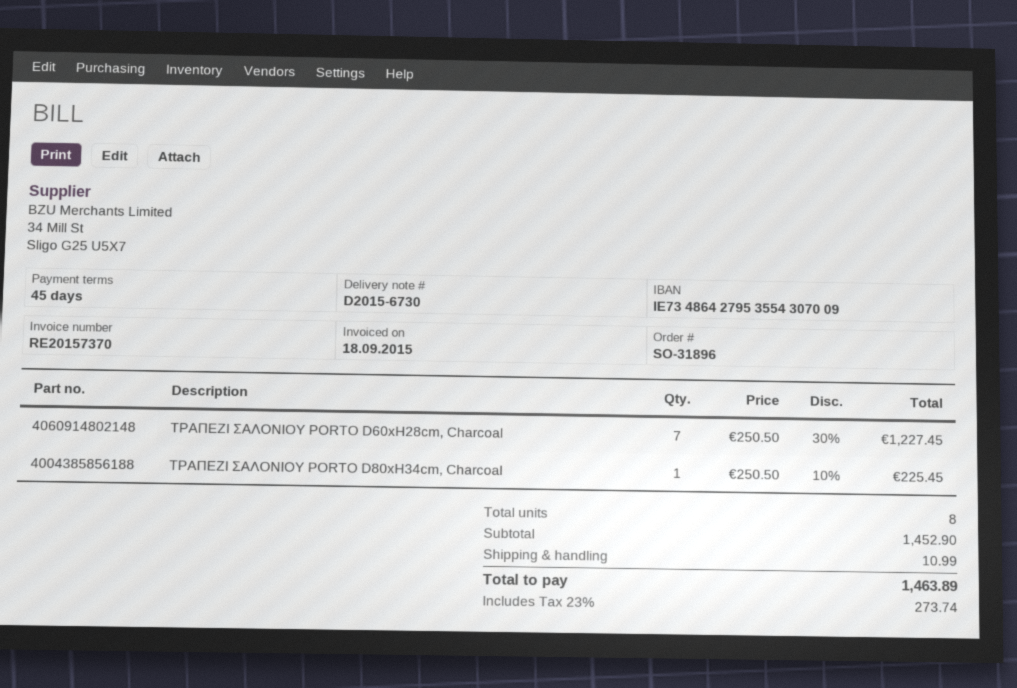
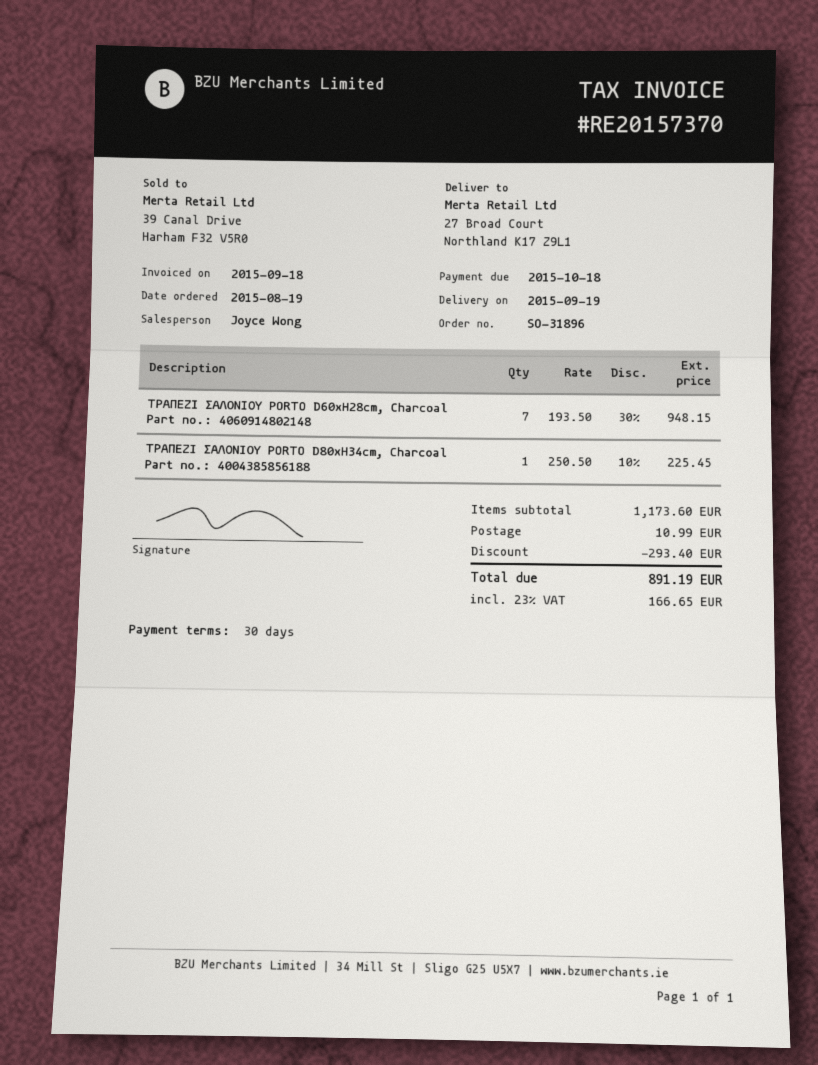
payment terms: 45 days -> 30 days
ΤΡΑΠΕΖΙ ΣΑΛΟΝΙΟΥ PORTO D60xH28cm, Charcoal: 7 x 250.50 - 30% = 1227.45 -> 7 x 193.50 - 30% = 948.15
subtotal: 1452.90 -> 1173.60
discount: none -> 293.40
tax: 23% = 273.74 -> 23% = 166.65
total: 1463.89 -> 891.19

